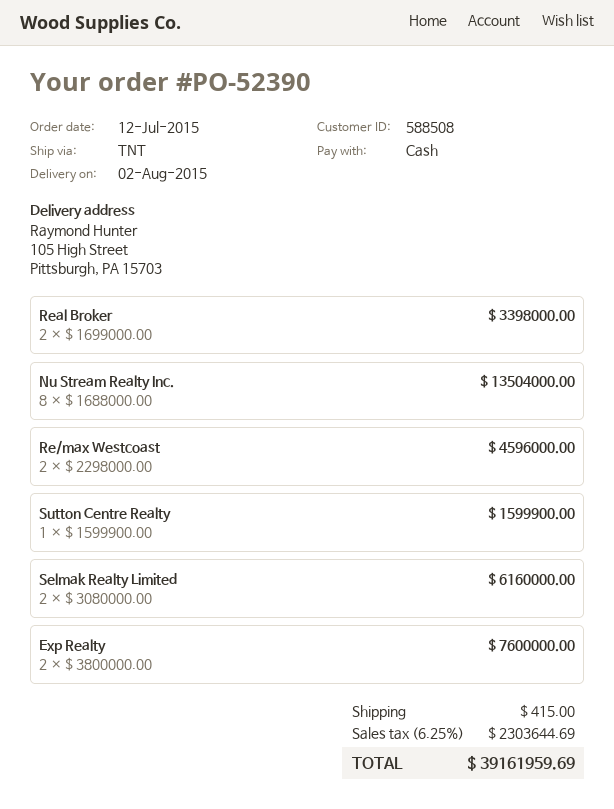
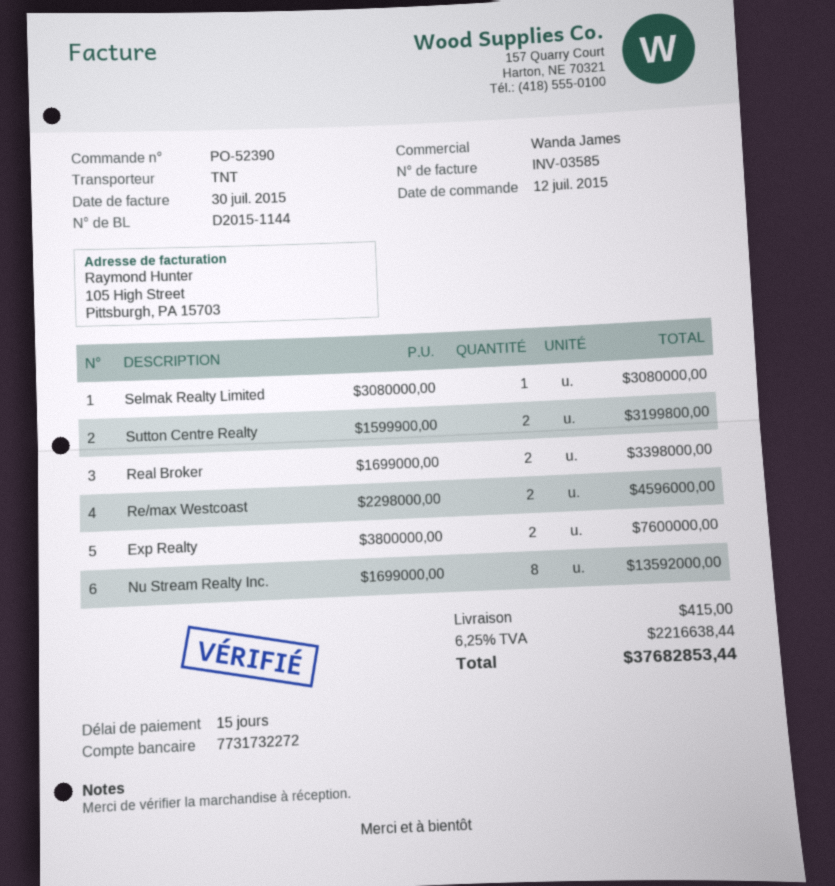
Nu Stream Realty Inc.: 8 x 1688000.00 = 13504000.00 -> 8 x 1699000.00 = 13592000.00
Sutton Centre Realty: 1 x 1599900.00 = 1599900.00 -> 2 x 1599900.00 = 3199800.00
Selmak Realty Limited: 2 x 3080000.00 = 6160000.00 -> 1 x 3080000.00 = 3080000.00
tax: 6.25% = 2303644.69 -> 6.25% = 2216638.44
total: 39161959.69 -> 37682853.44

